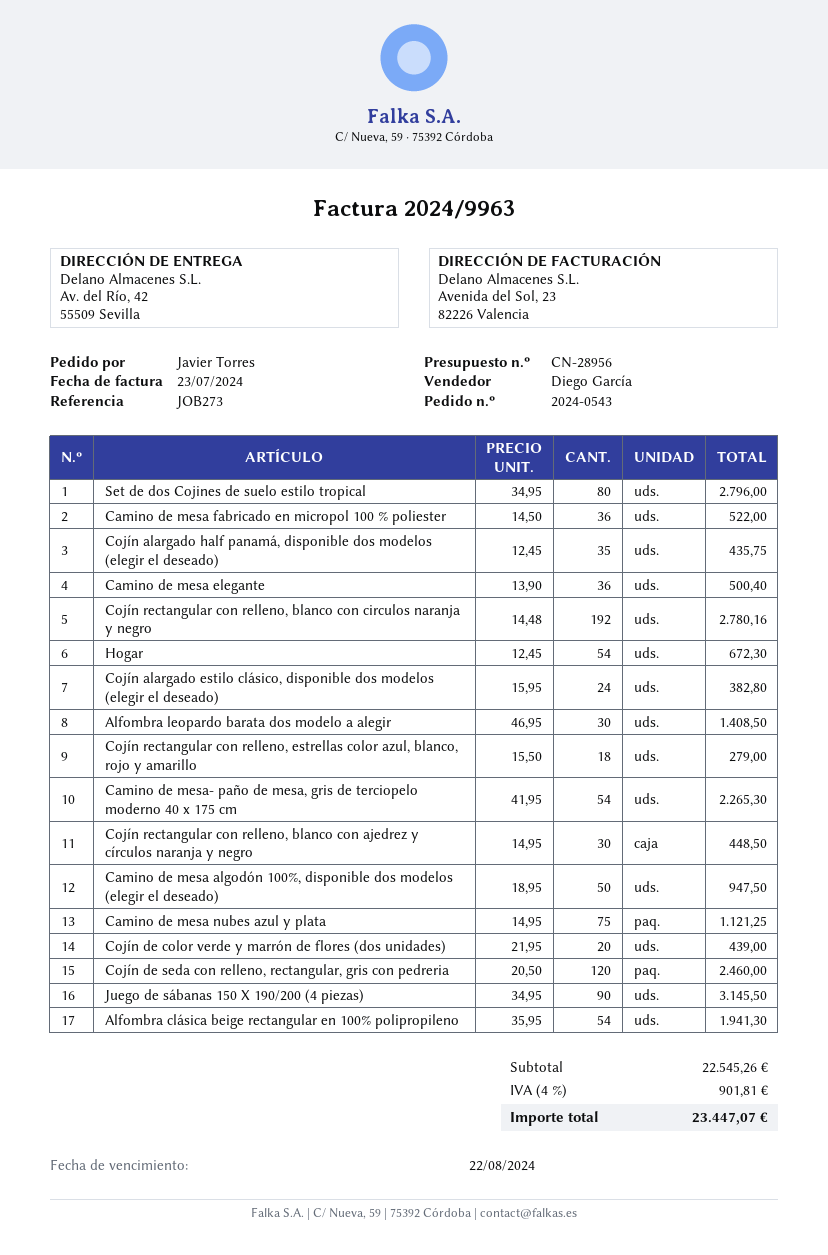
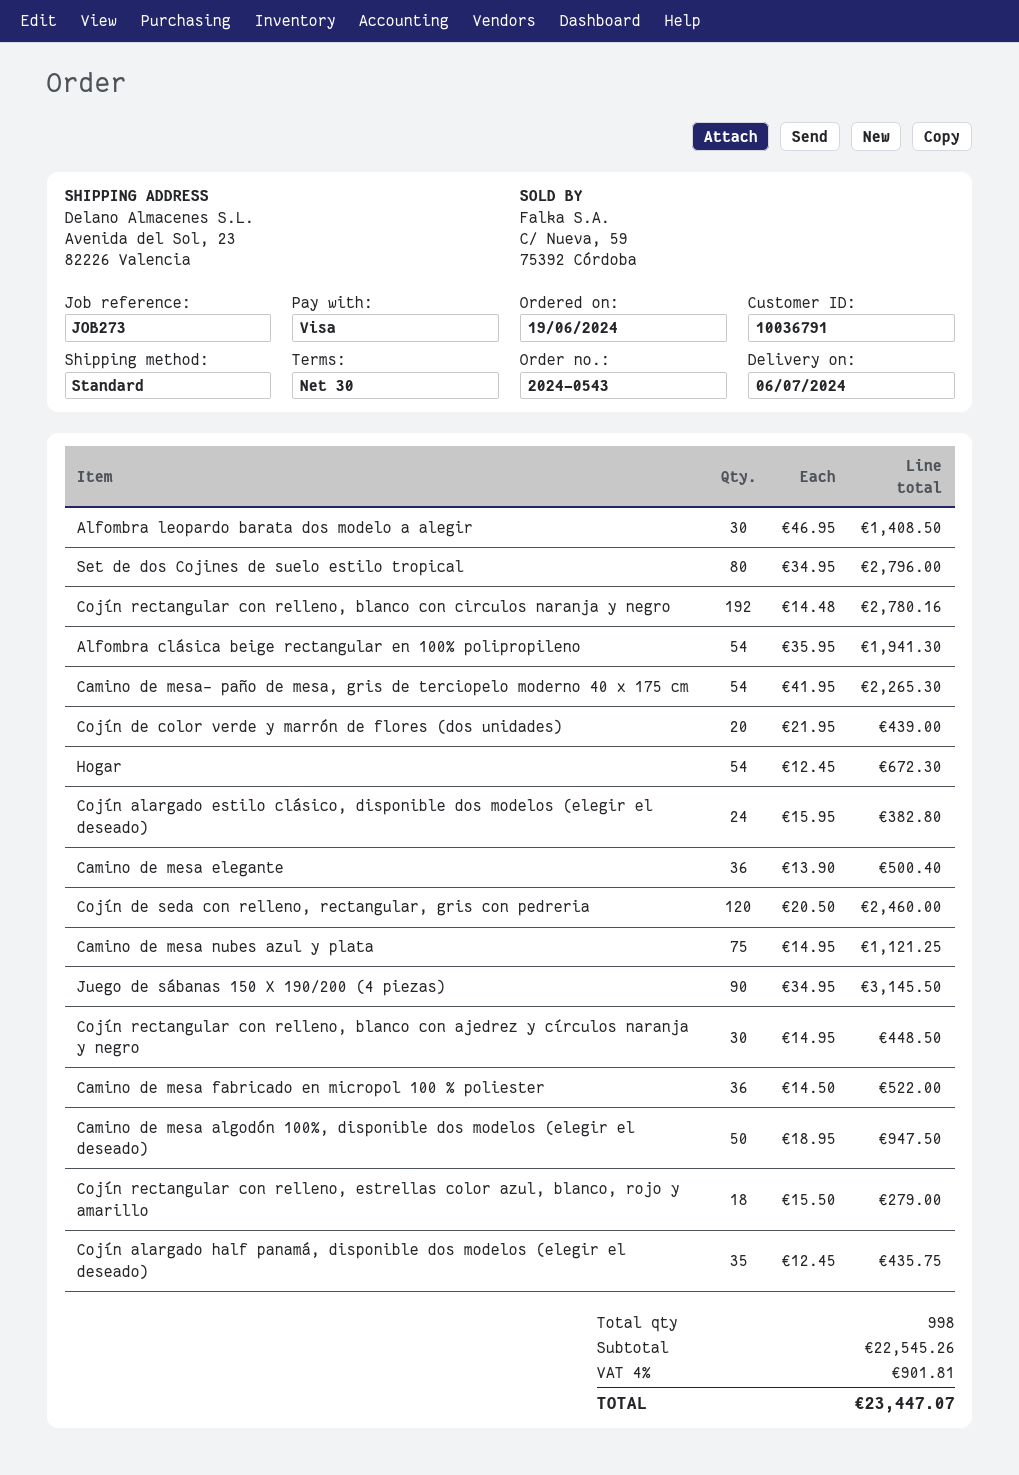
ship to: Av. del Río, 42, 55509 Sevilla -> Avenida del Sol, 23, 82226 Valencia

